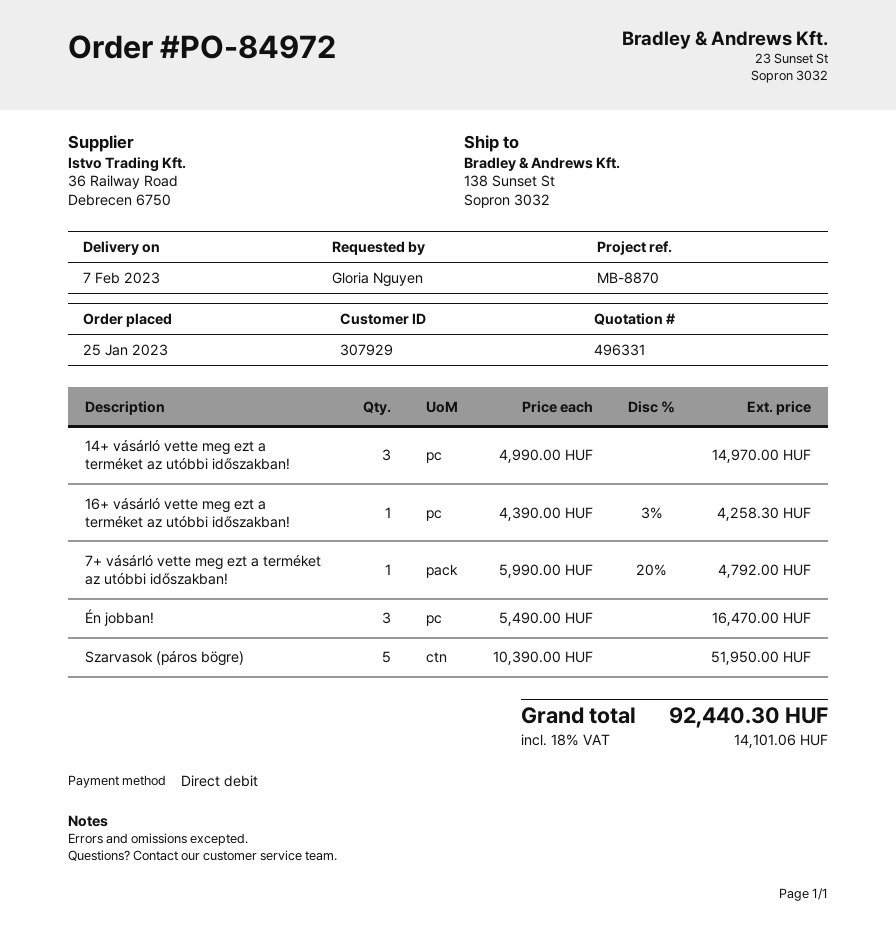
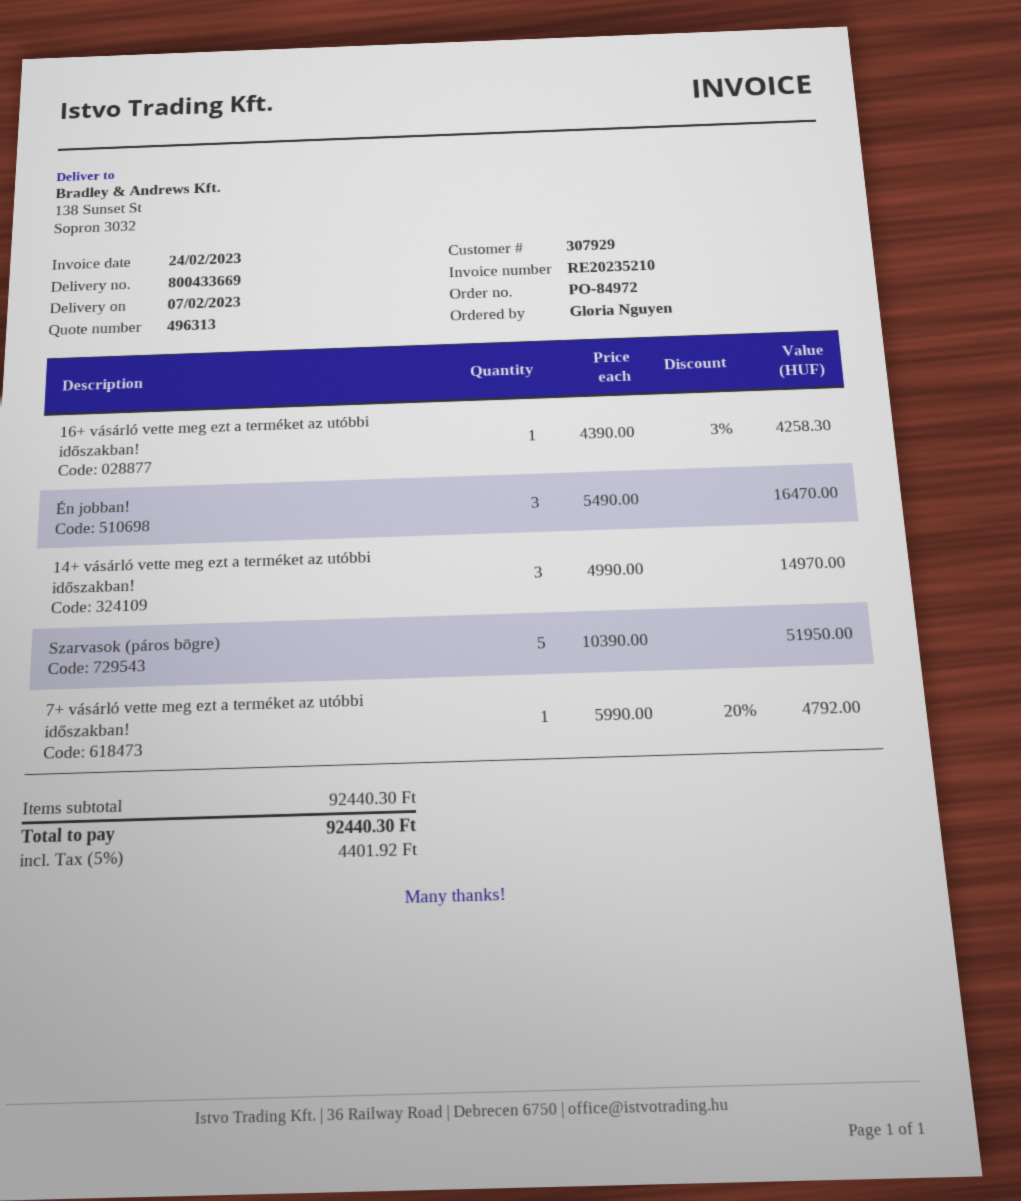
quote number: 496331 -> 496313
tax: 18% = 14101.06 -> 5% = 4401.92

